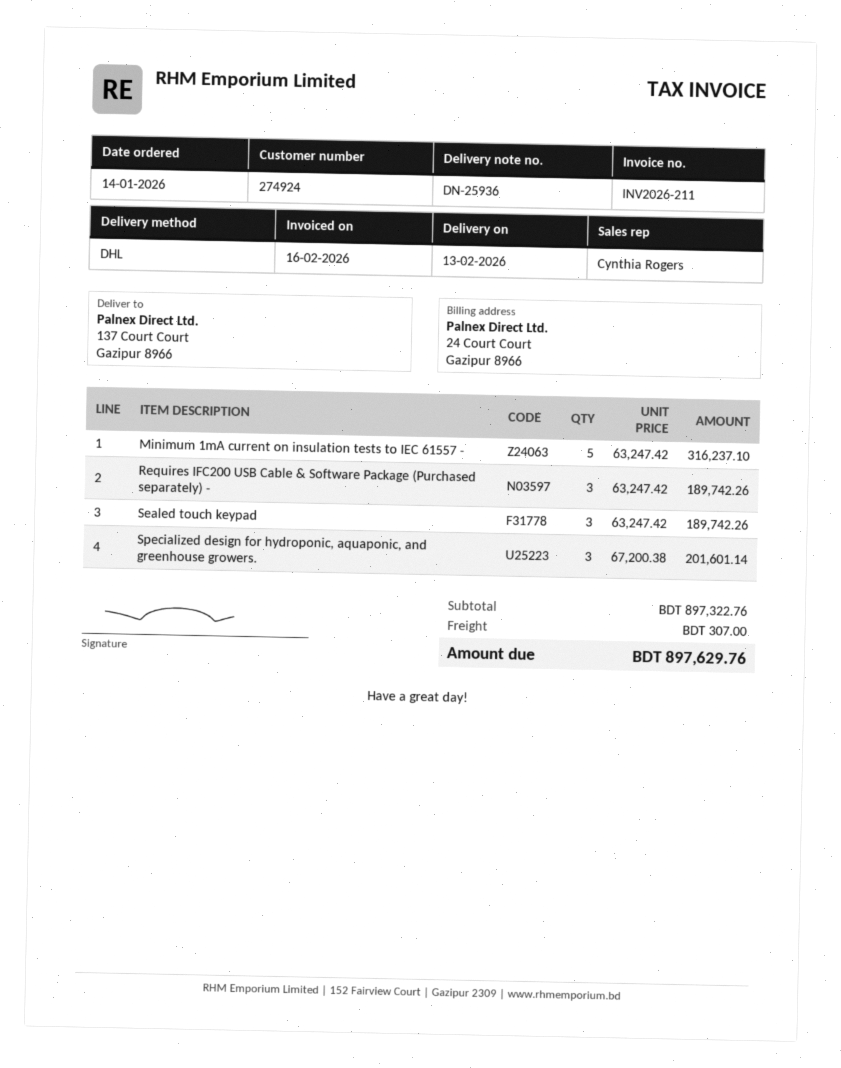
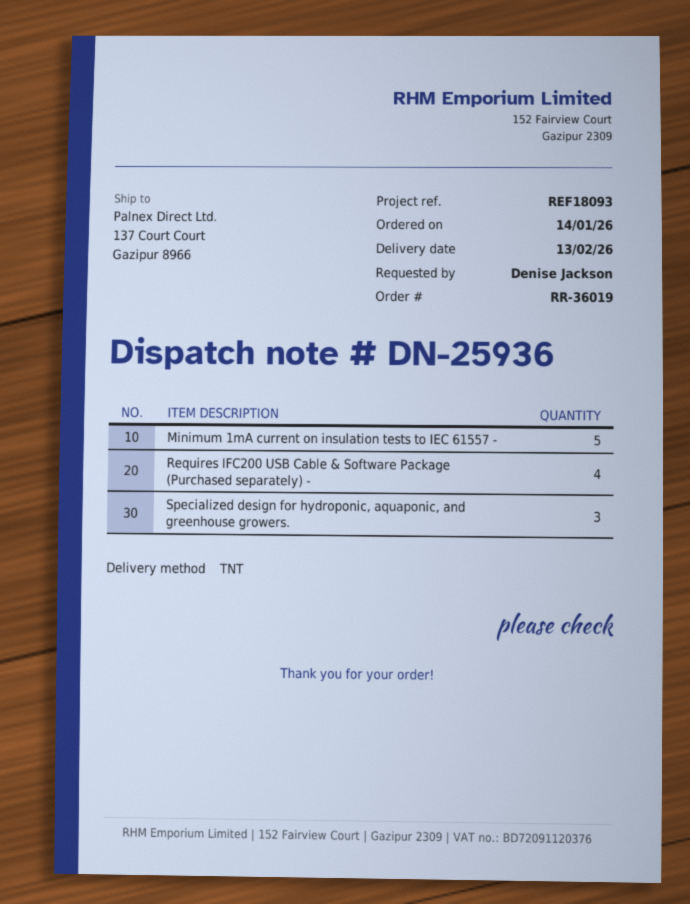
shipping method: DHL -> TNT
Requires IFC200 USB Cable & Software Package (Purchased separately) -: 3 -> 4
Sealed touch keypad: 3 -> none

